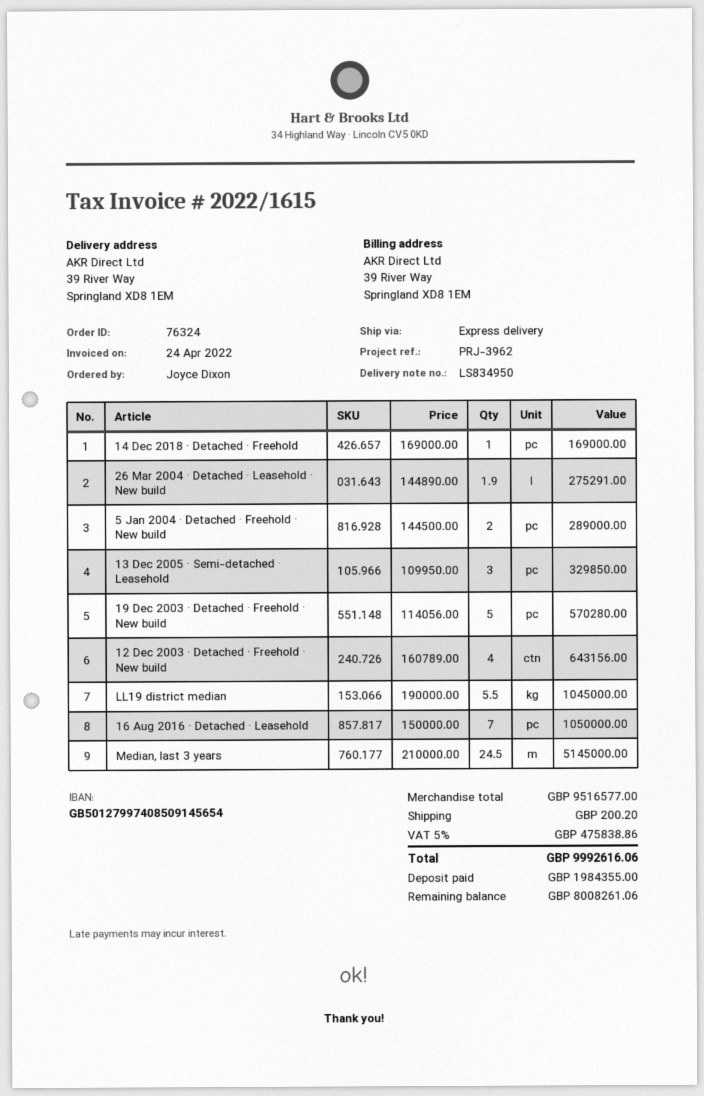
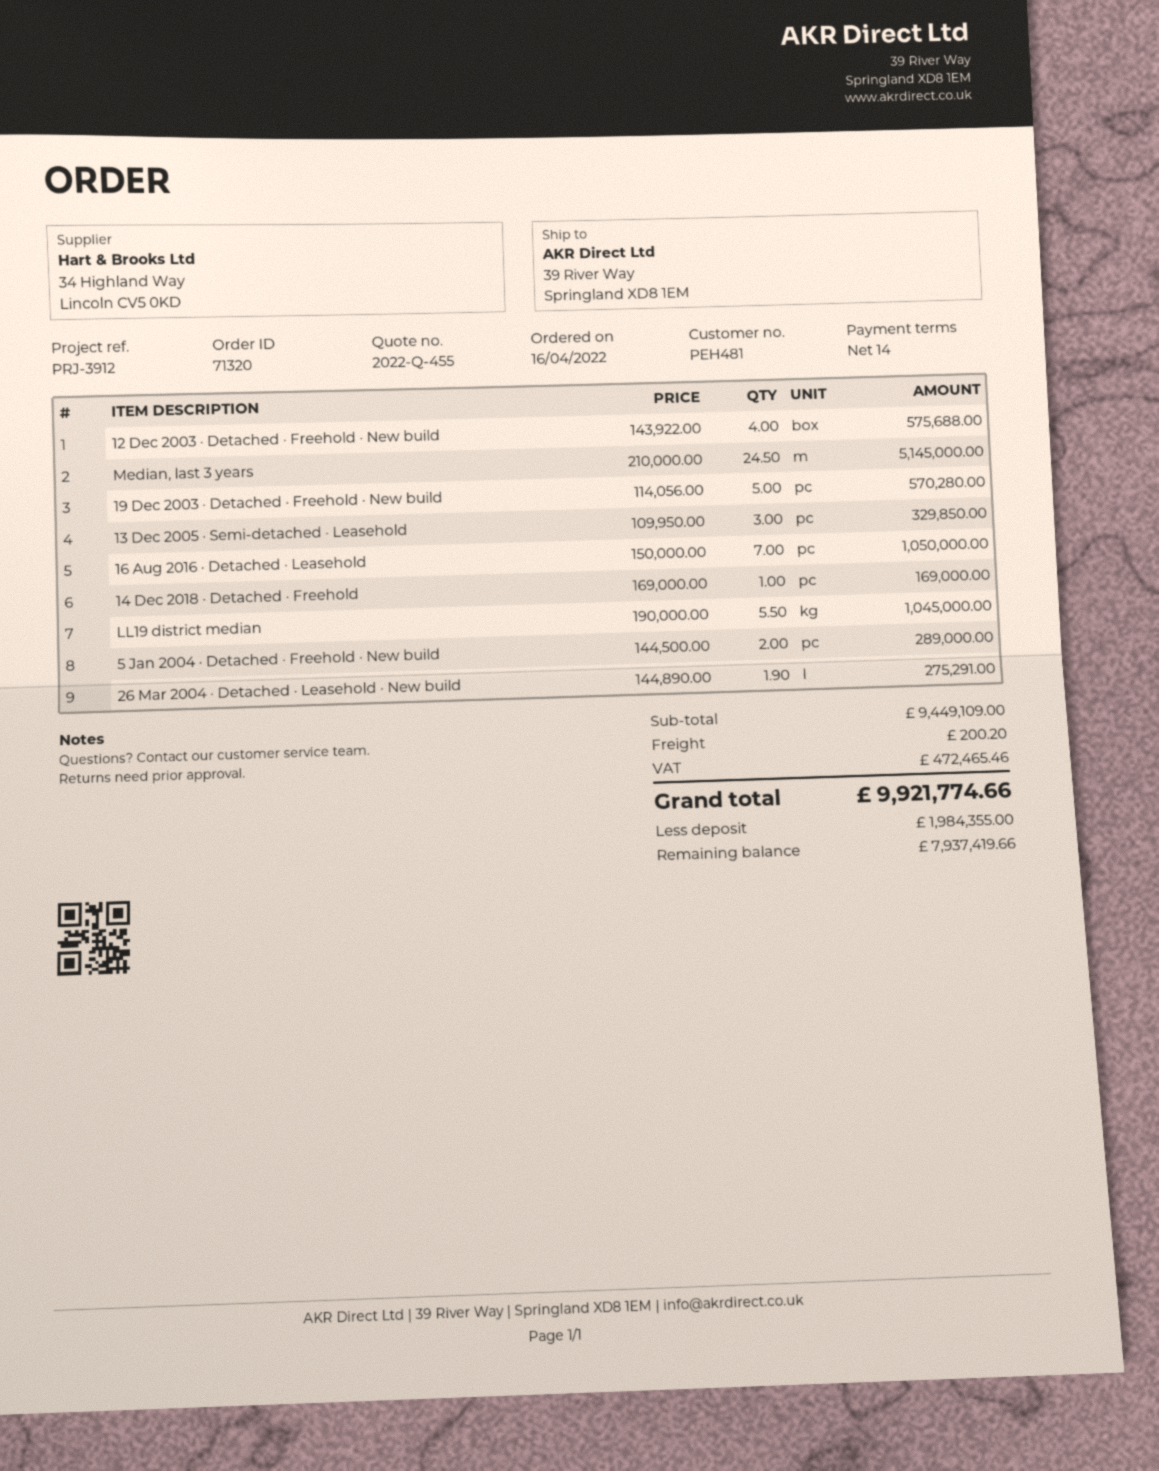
order number: 76324 -> 71320
reference: PRJ-3962 -> PRJ-3912
12 Dec 2003 · Detached · Freehold · New build: 4 x 160789.00 = 643156.00 -> 4 x 143922.00 = 575688.00
subtotal: 9516577.00 -> 9449109.00
tax: 475838.86 -> 472465.46
total: 9992616.06 -> 9921774.66
balance: 8008261.06 -> 7937419.66

